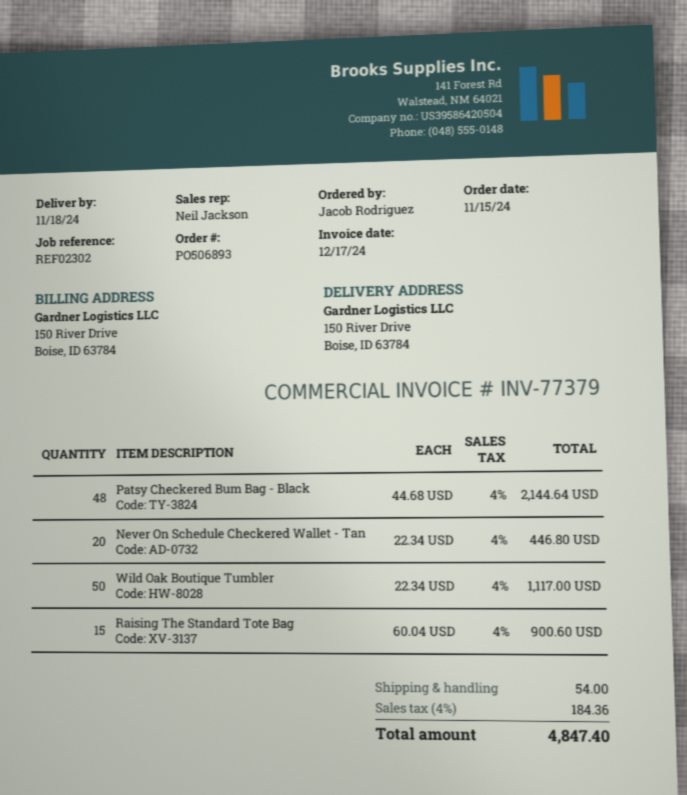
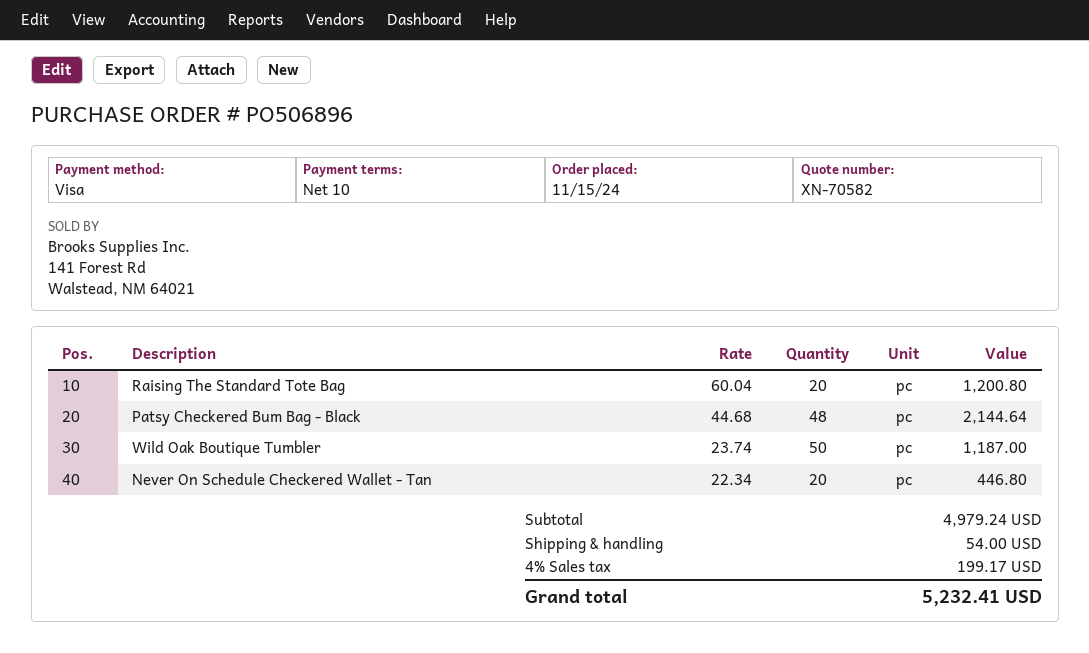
order number: PO506893 -> PO506896
Wild Oak Boutique Tumbler: 50 x 22.34 = 1117.00 -> 50 x 23.74 = 1187.00
Raising The Standard Tote Bag: 15 x 60.04 = 900.60 -> 20 x 60.04 = 1200.80
tax: 4% = 184.36 -> 4% = 199.17
total: 4847.40 -> 5232.41

